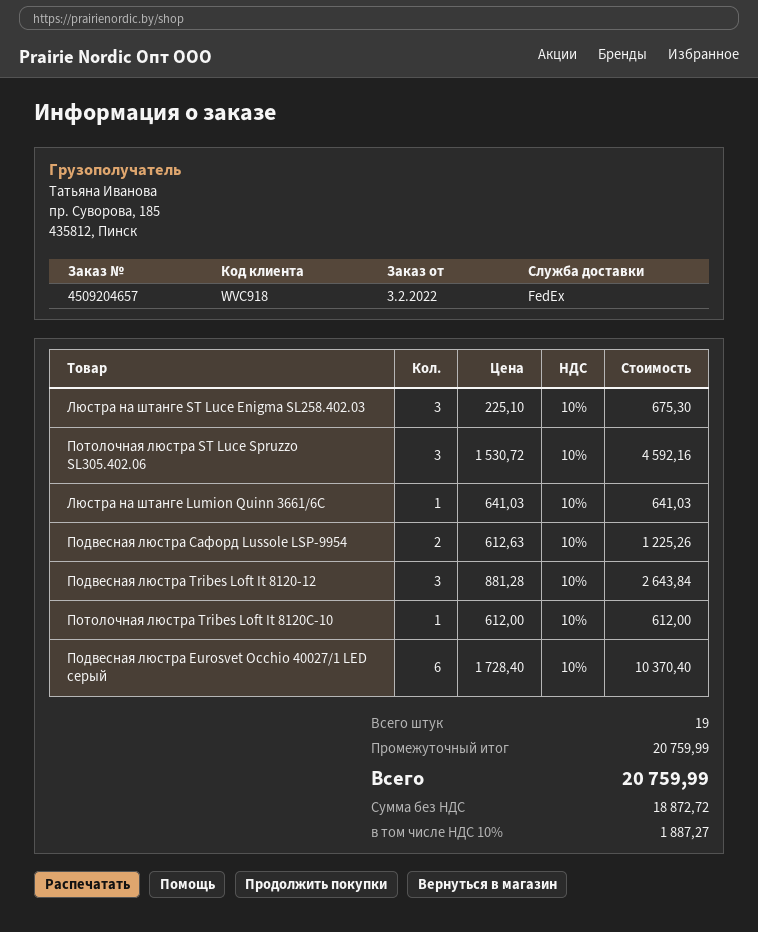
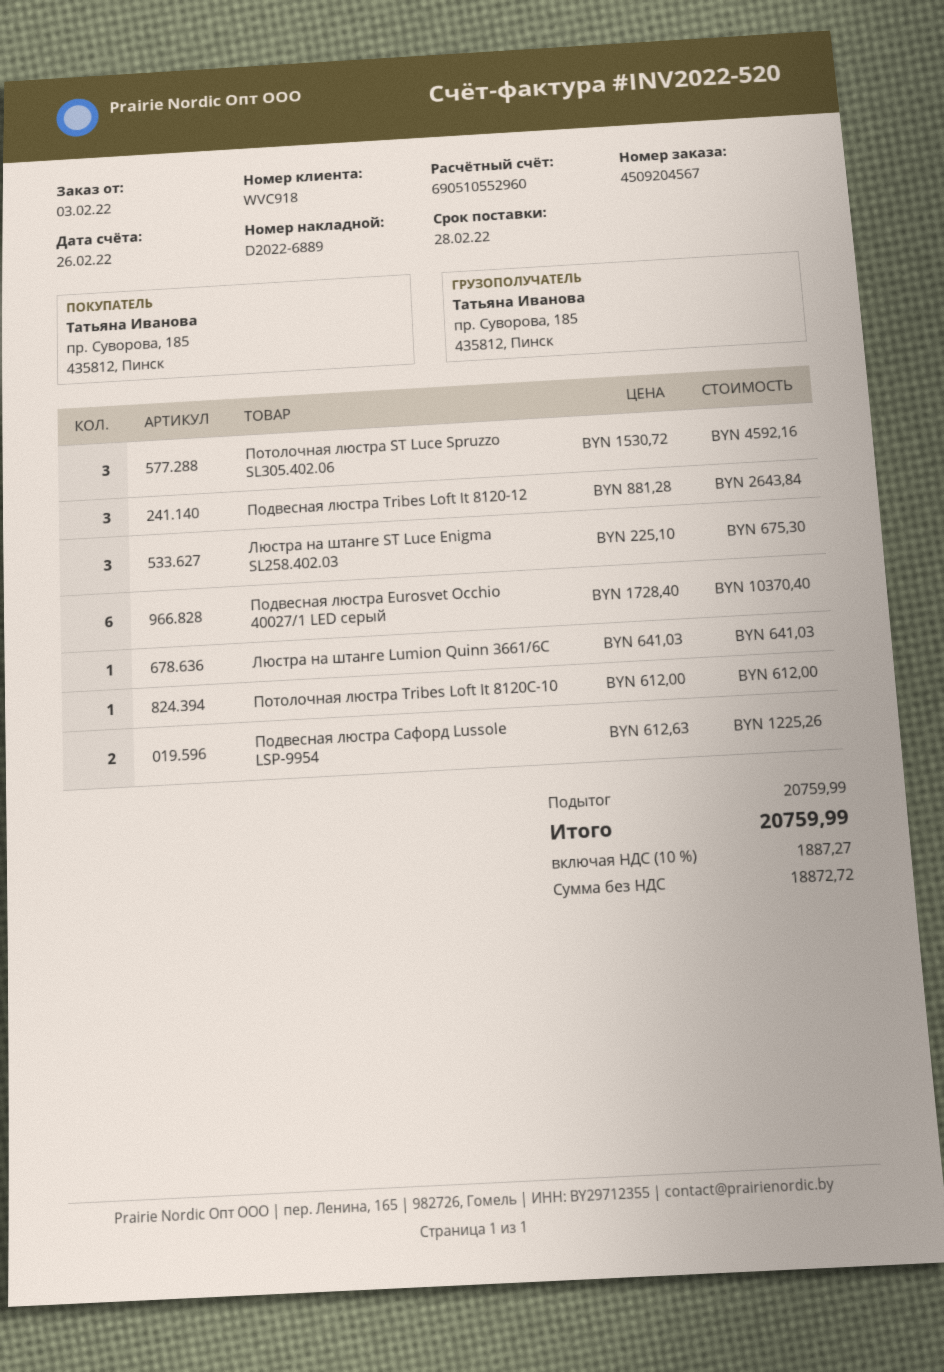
order number: 4509204657 -> 4509204567

